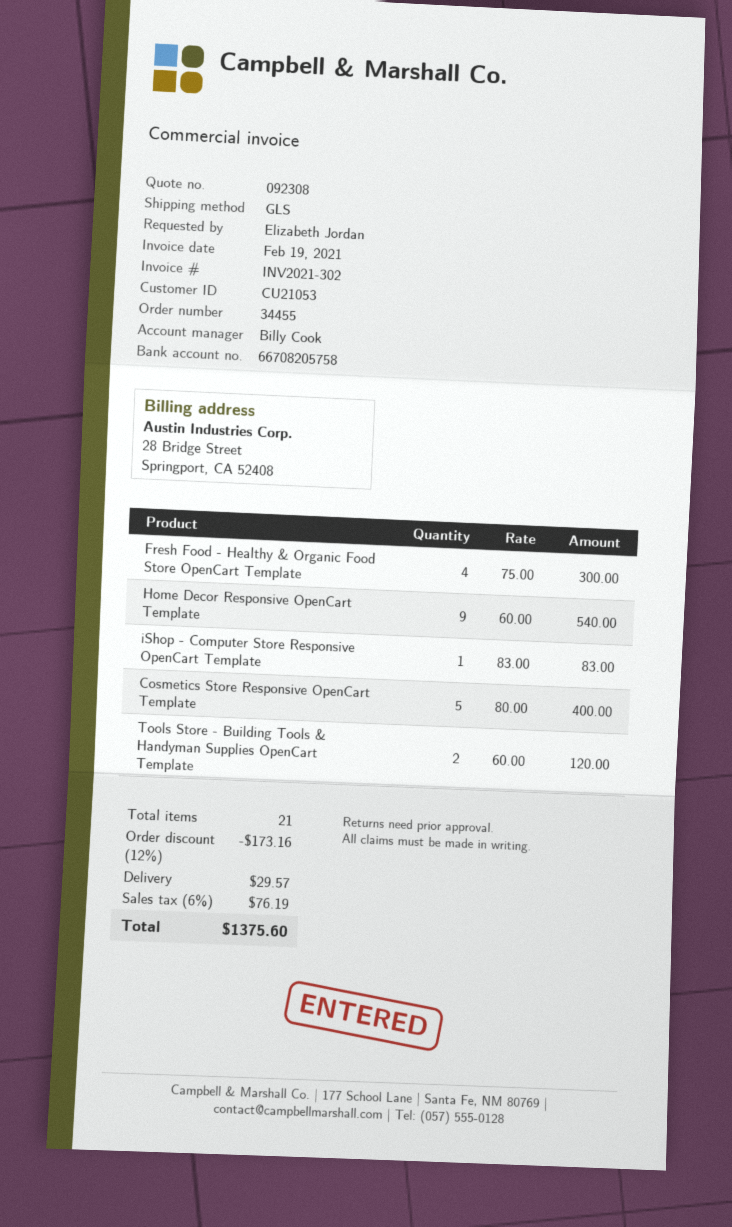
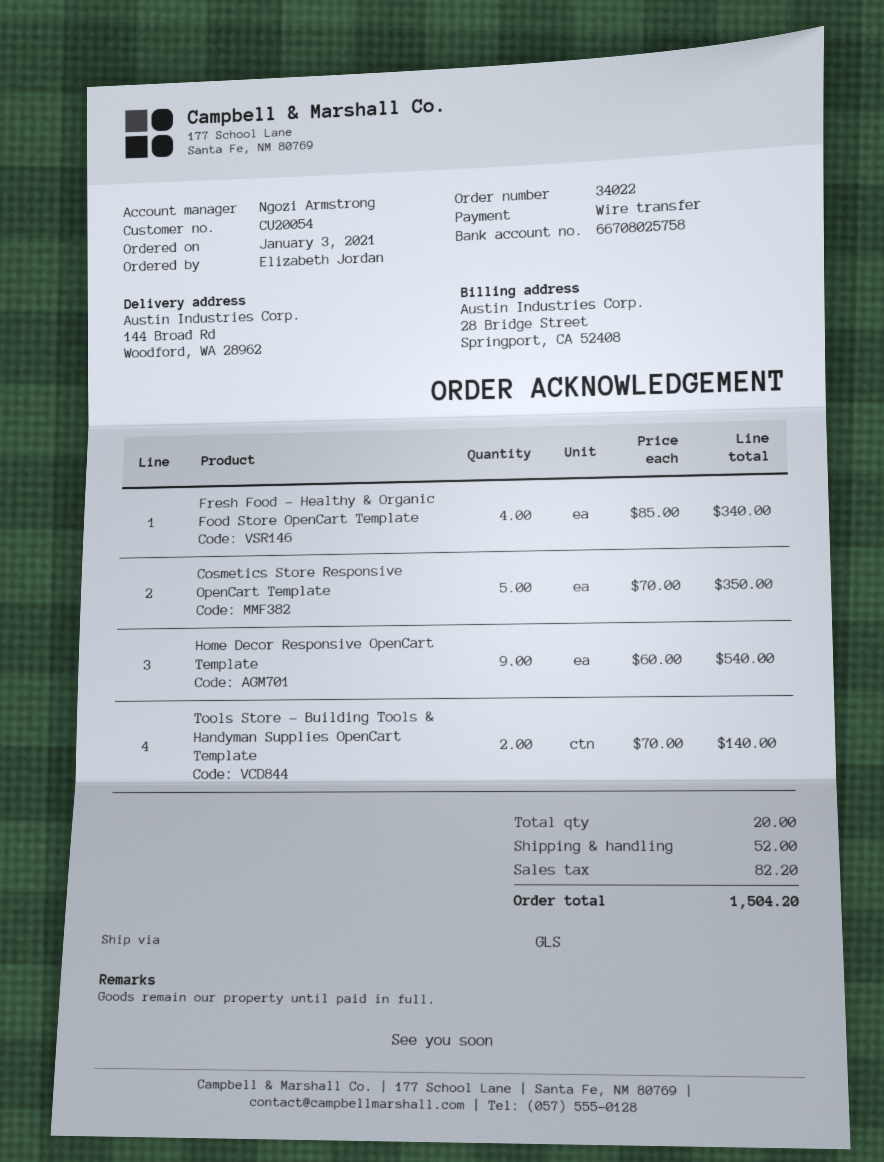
order number: 34455 -> 34022
customer number: CU21053 -> CU20054
sales rep: Billy Cook -> Ngozi Armstrong
bank account: 66708205758 -> 66708025758
Fresh Food - Healthy & Organic Food Store OpenCart Template: 4 x 75.00 = 300.00 -> 4 x 85.00 = 340.00
iShop - Computer Store Responsive OpenCart Template: 1 x 83.00 = 83.00 -> none
Cosmetics Store Responsive OpenCart Template: 5 x 80.00 = 400.00 -> 5 x 70.00 = 350.00
Tools Store - Building Tools & Handyman Supplies OpenCart Template: 2 x 60.00 = 120.00 -> 2 x 70.00 = 140.00
total quantity: 21 -> 20
discount: 12% = 173.16 -> none
shipping: 29.57 -> 52.00
tax: 76.19 -> 82.20
total: 1375.60 -> 1504.20

